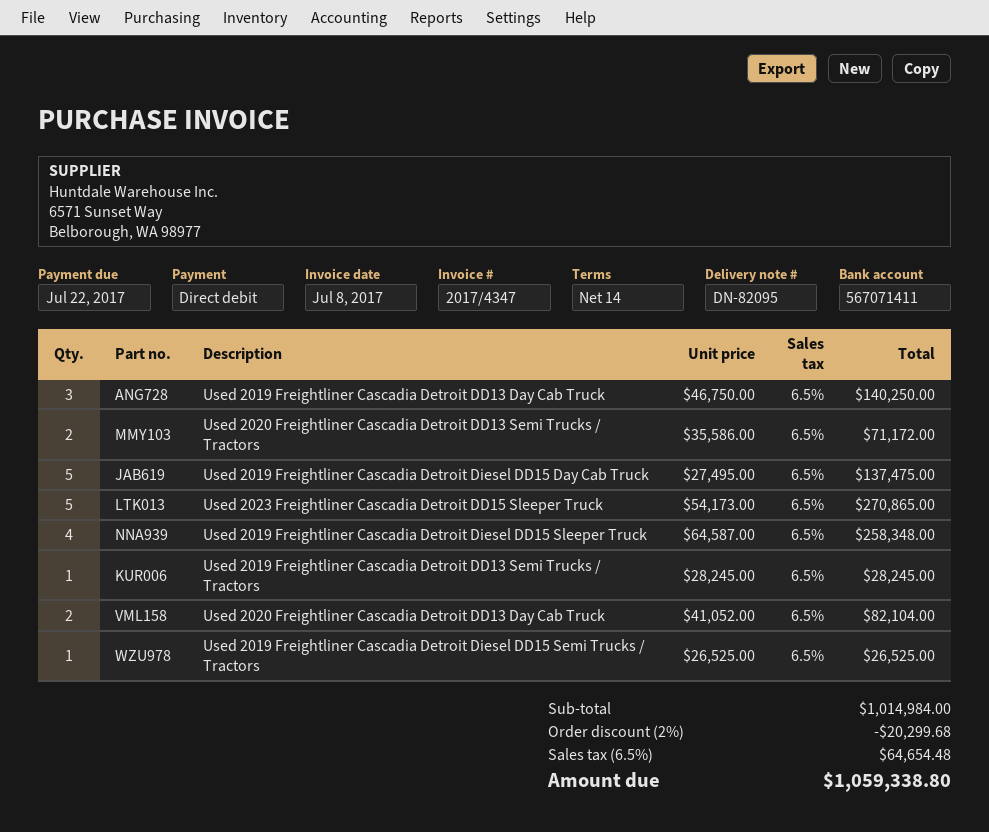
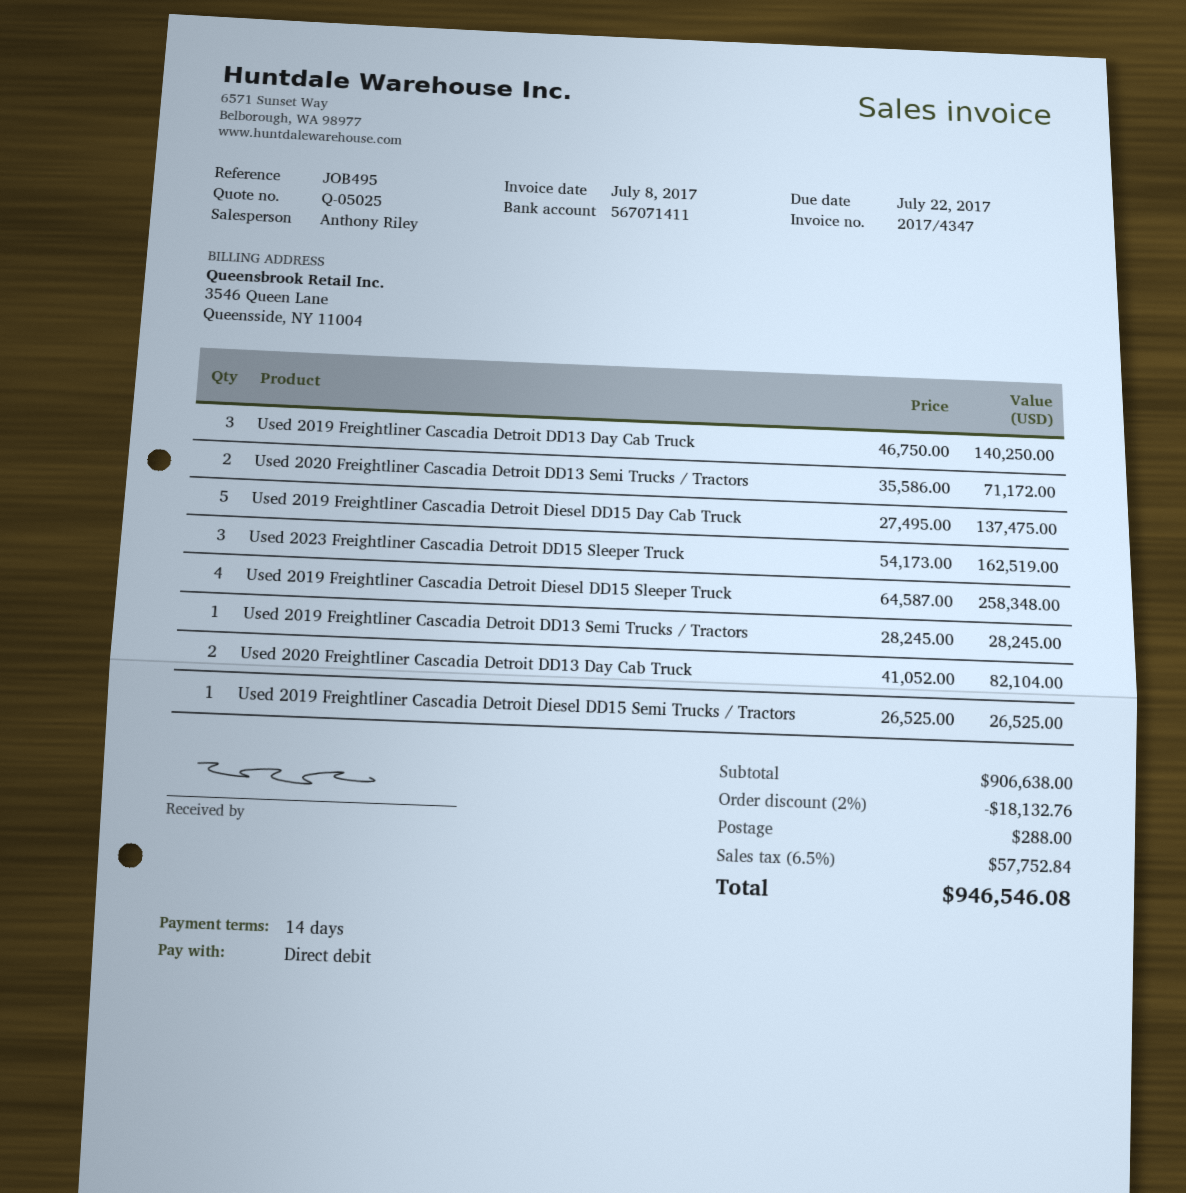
Used 2023 Freightliner Cascadia Detroit DD15 Sleeper Truck: 5 x 54173.00 = 270865.00 -> 3 x 54173.00 = 162519.00
subtotal: 1014984.00 -> 906638.00
discount: 2% = 20299.68 -> 2% = 18132.76
shipping: none -> 288.00
tax: 6.5% = 64654.48 -> 6.5% = 57752.84
total: 1059338.80 -> 946546.08

